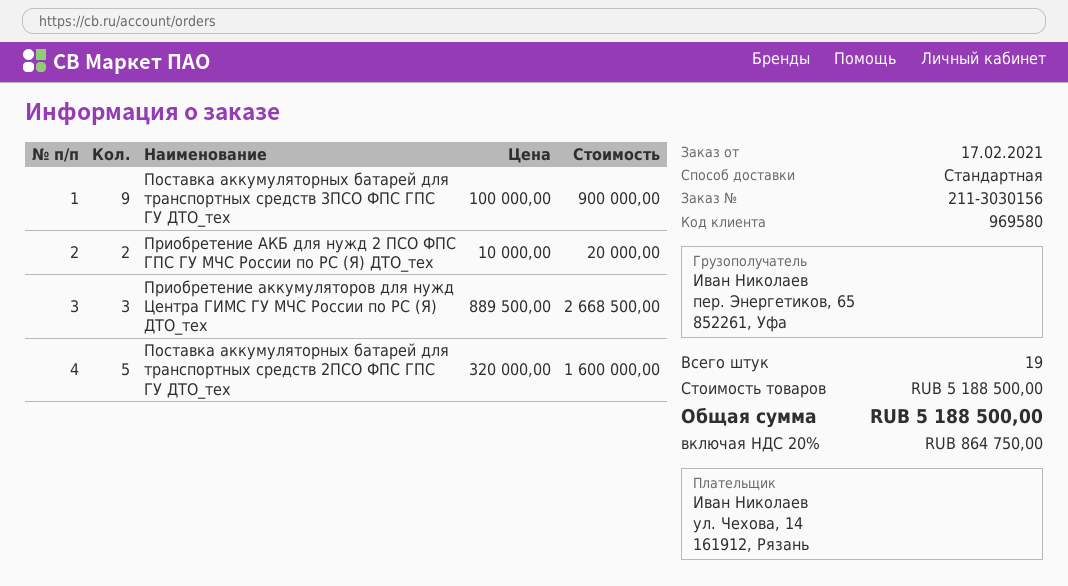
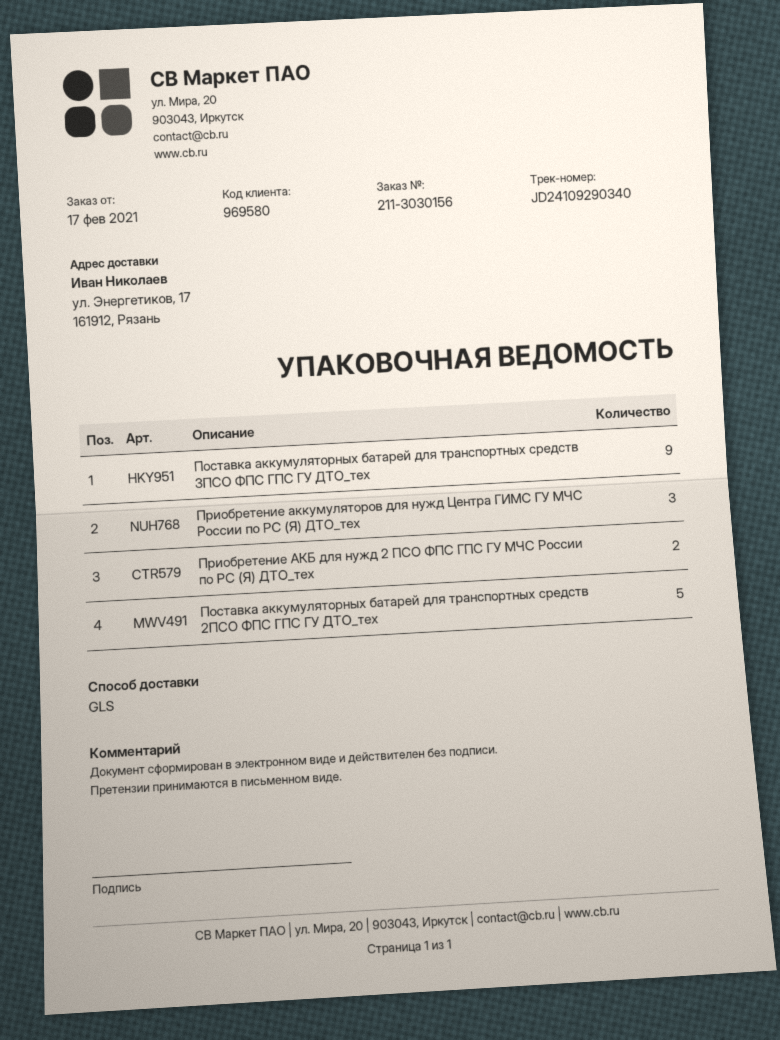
shipping method: standard -> GLS
ship to: пер. Энергетиков, 65, 852261, Уфа -> ул. Энергетиков, 17, 161912, Рязань

